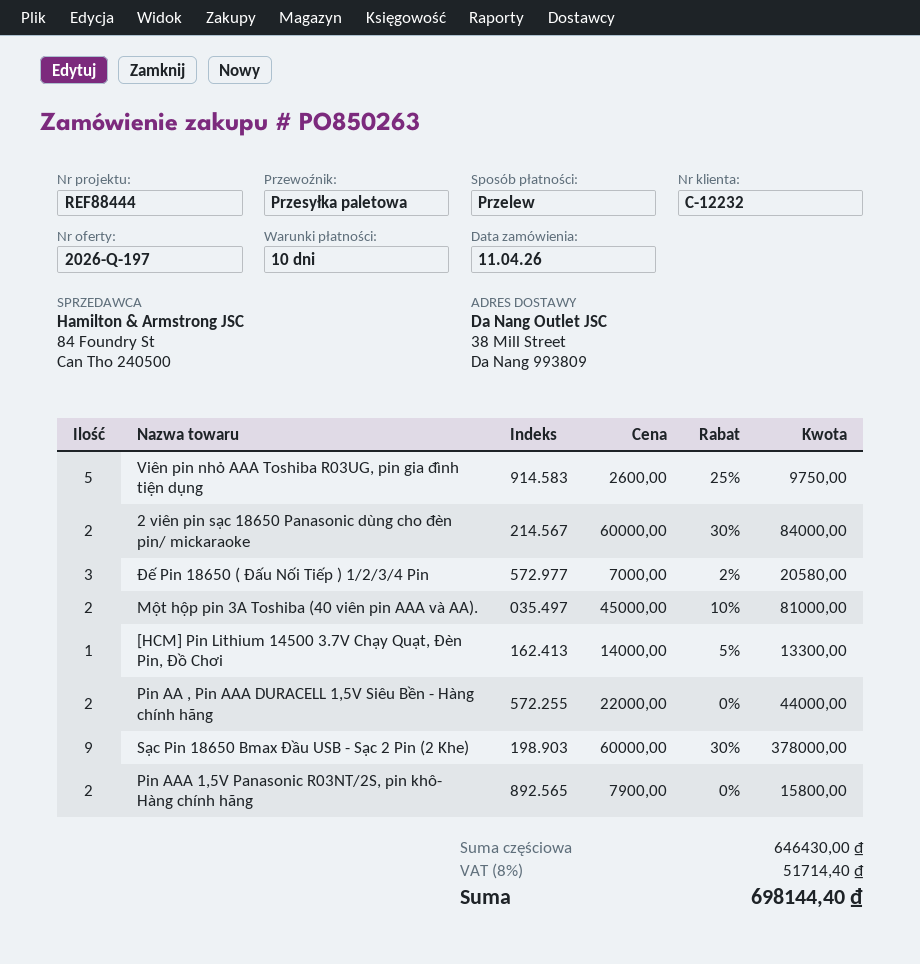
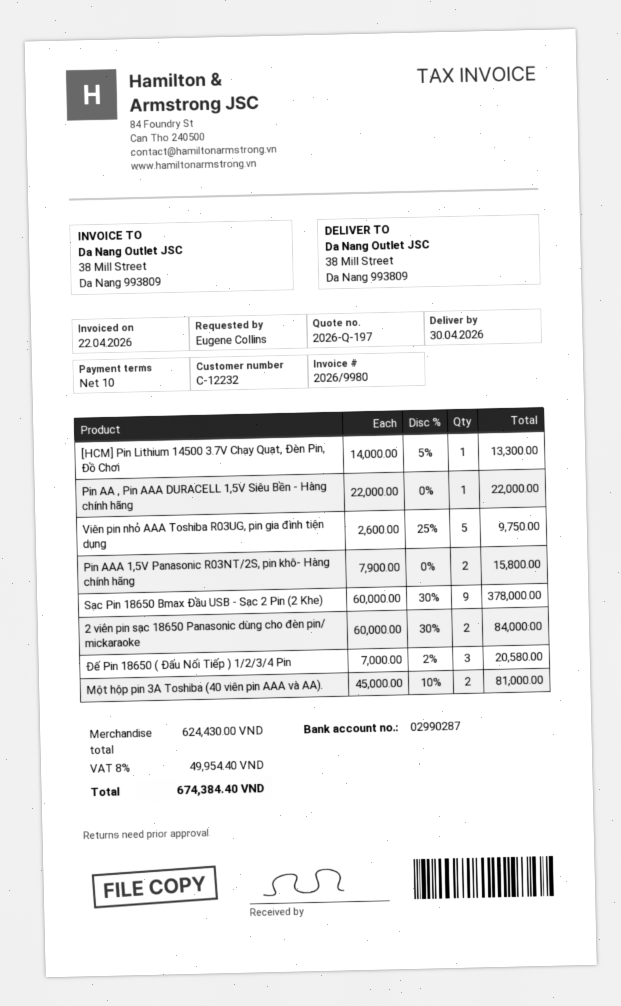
Pin AA , Pin AAA DURACELL 1,5V Siêu Bền - Hàng chính hãng: 2 x 22000.00 = 44000.00 -> 1 x 22000.00 = 22000.00
subtotal: 646430.00 -> 624430.00
tax: 8% = 51714.40 -> 8% = 49954.40
total: 698144.40 -> 674384.40

